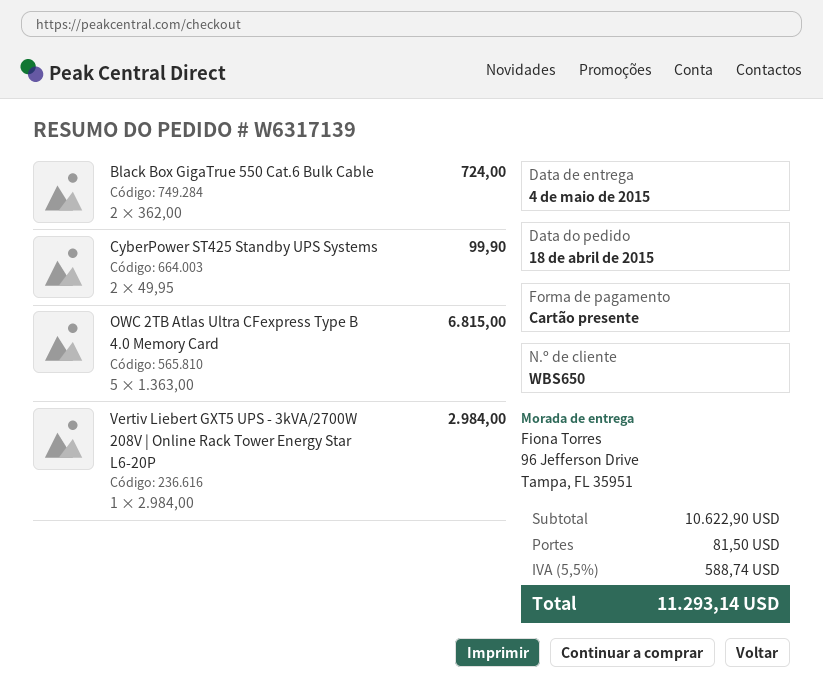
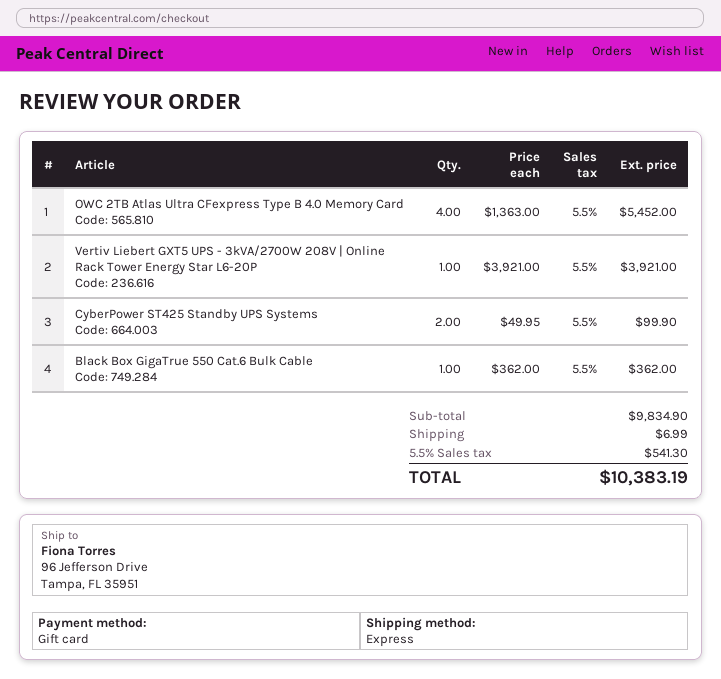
Black Box GigaTrue 550 Cat.6 Bulk Cable: 2 x 362.00 = 724.00 -> 1 x 362.00 = 362.00
OWC 2TB Atlas Ultra CFexpress Type B 4.0 Memory Card: 5 x 1363.00 = 6815.00 -> 4 x 1363.00 = 5452.00
Vertiv Liebert GXT5 UPS - 3kVA/2700W 208V | Online Rack Tower Energy Star L6-20P: 1 x 2984.00 = 2984.00 -> 1 x 3921.00 = 3921.00
subtotal: 10622.90 -> 9834.90
shipping: 81.50 -> 6.99
tax: 5.5% = 588.74 -> 5.5% = 541.30
total: 11293.14 -> 10383.19

